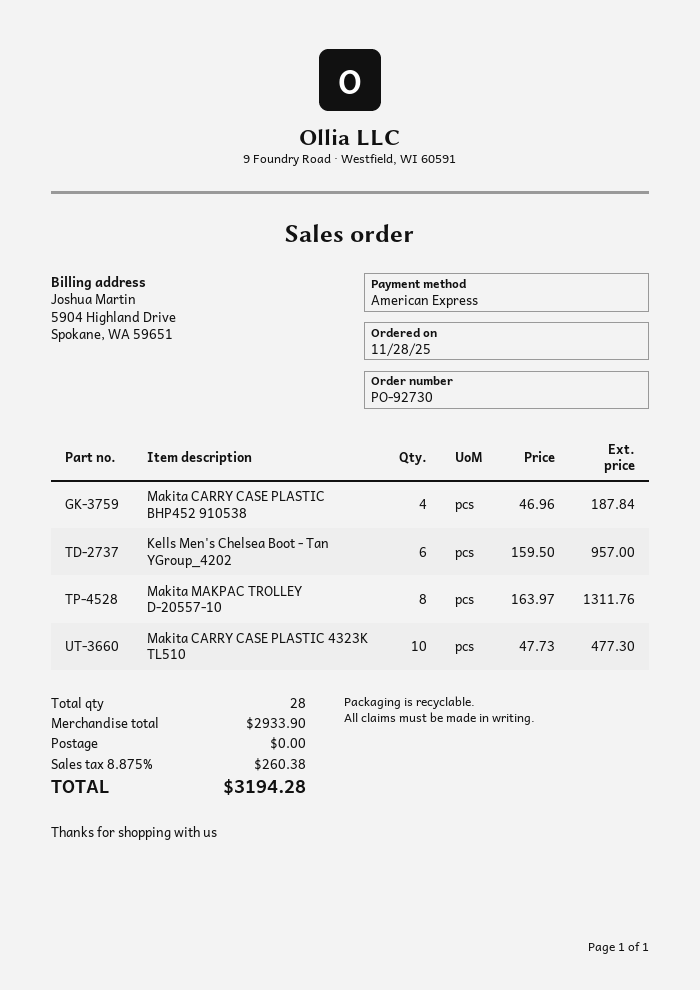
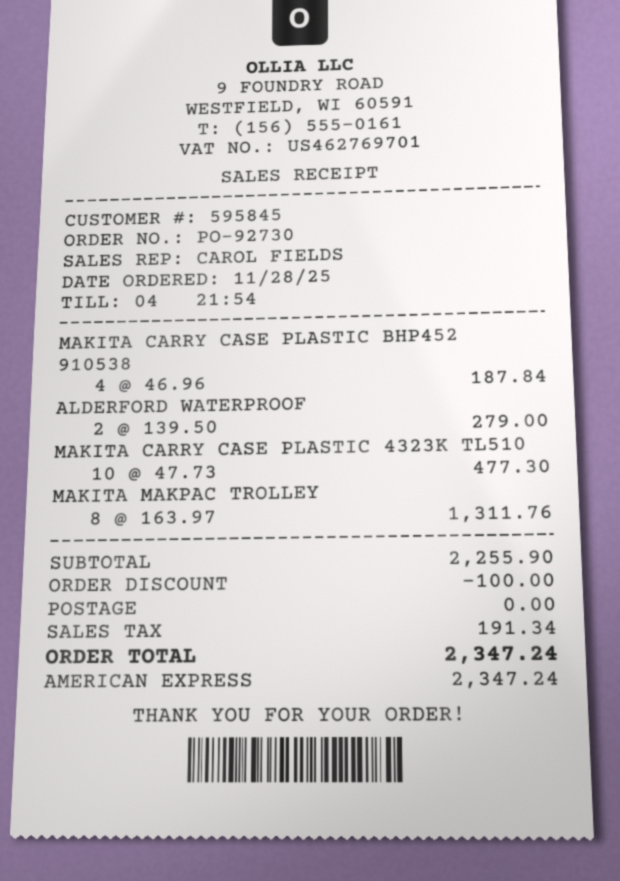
Kells Men's Chelsea Boot - Tan YGroup_4202: 6 x 159.50 = 957.00 -> none
ALDERFORD WATERPROOF: none -> 2 x 139.50 = 279.00
subtotal: 2933.90 -> 2255.90
discount: none -> 100.00
tax: 260.38 -> 191.34
total: 3194.28 -> 2347.24

